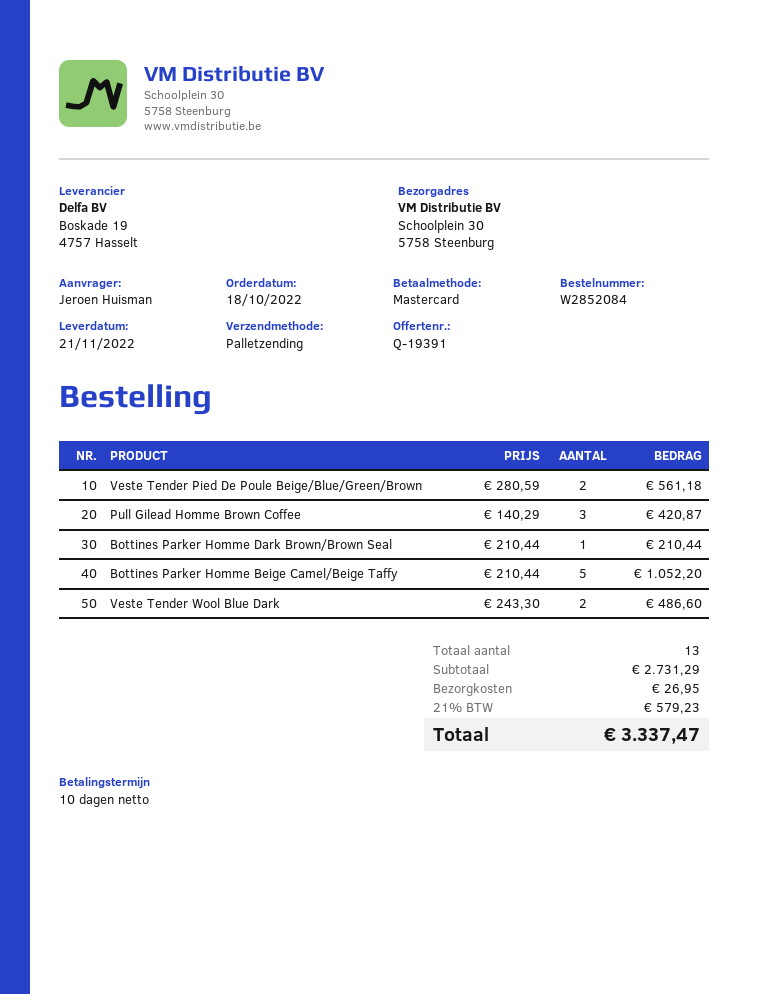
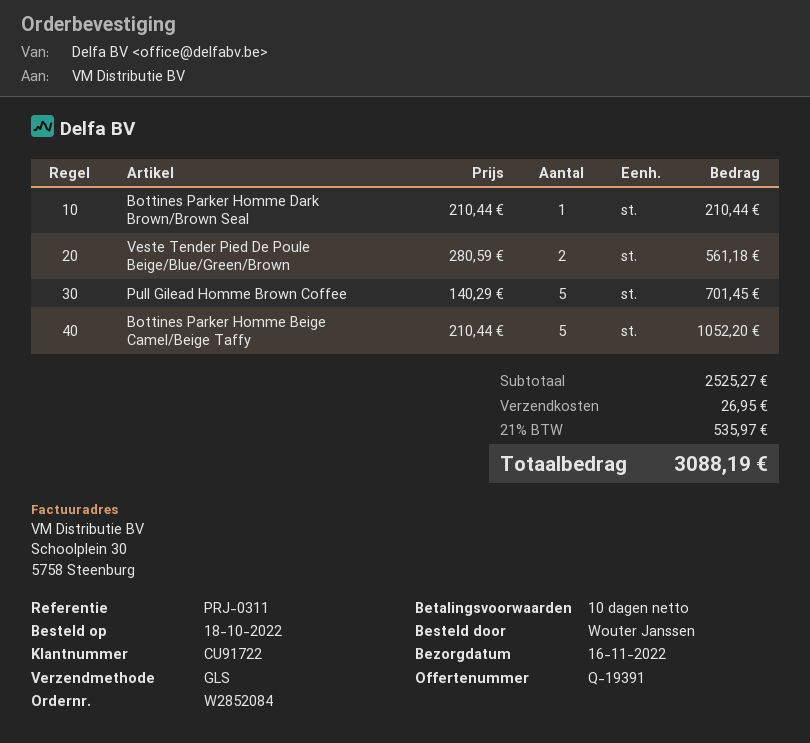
delivery date: 2022-11-21 -> 2022-11-16
ordered by: Jeroen Huisman -> Wouter Janssen
shipping method: pallet freight -> GLS
Pull Gilead Homme Brown Coffee: 3 x 140.29 = 420.87 -> 5 x 140.29 = 701.45
Veste Tender Wool Blue Dark: 2 x 243.30 = 486.60 -> none
subtotal: 2731.29 -> 2525.27
tax: 21% = 579.23 -> 21% = 535.97
total: 3337.47 -> 3088.19

